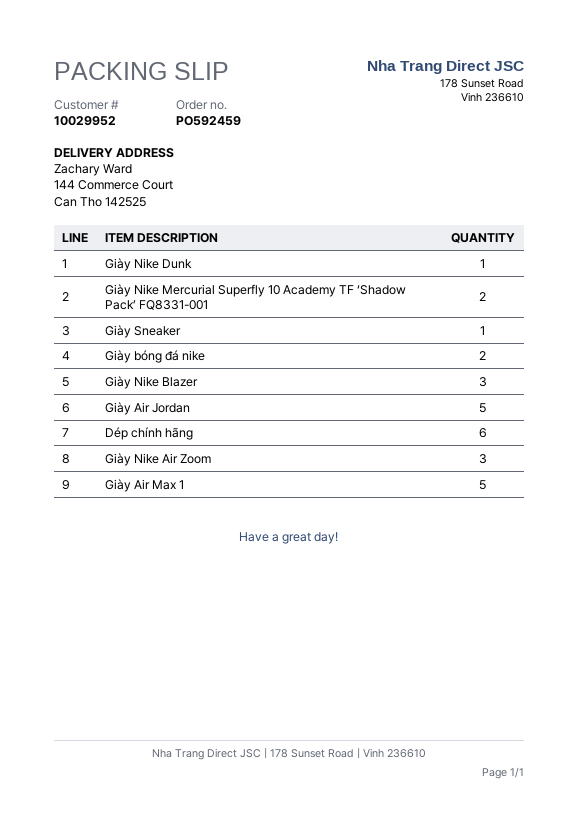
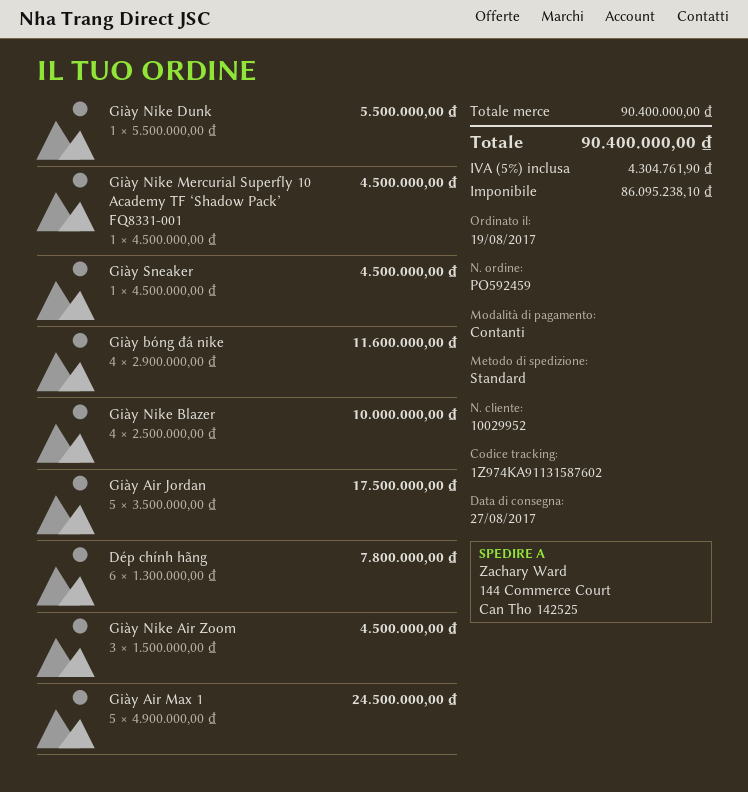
Giày Nike Mercurial Superfly 10 Academy TF ‘Shadow Pack’ FQ8331-001: 2 -> 1
Giày bóng đá nike: 2 -> 4
Giày Nike Blazer: 3 -> 4

